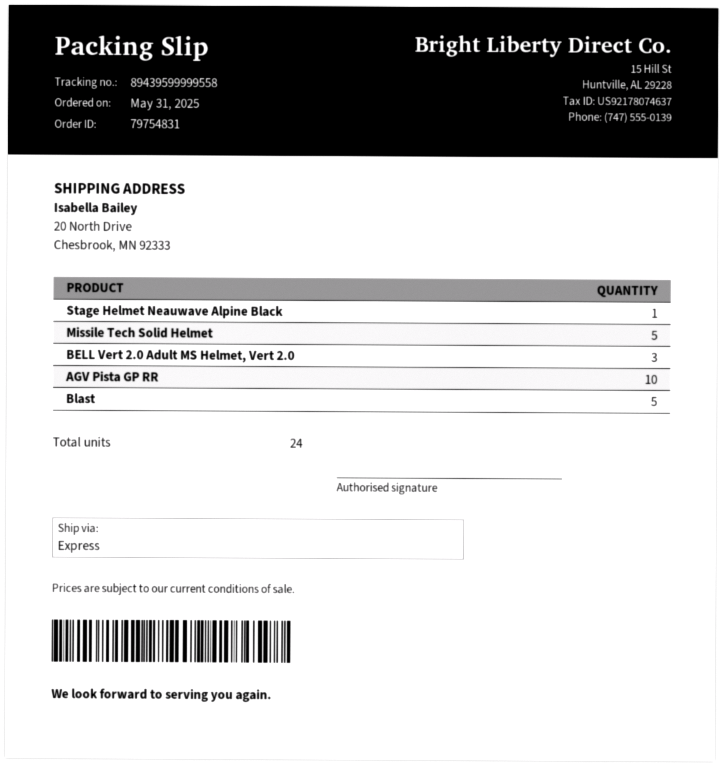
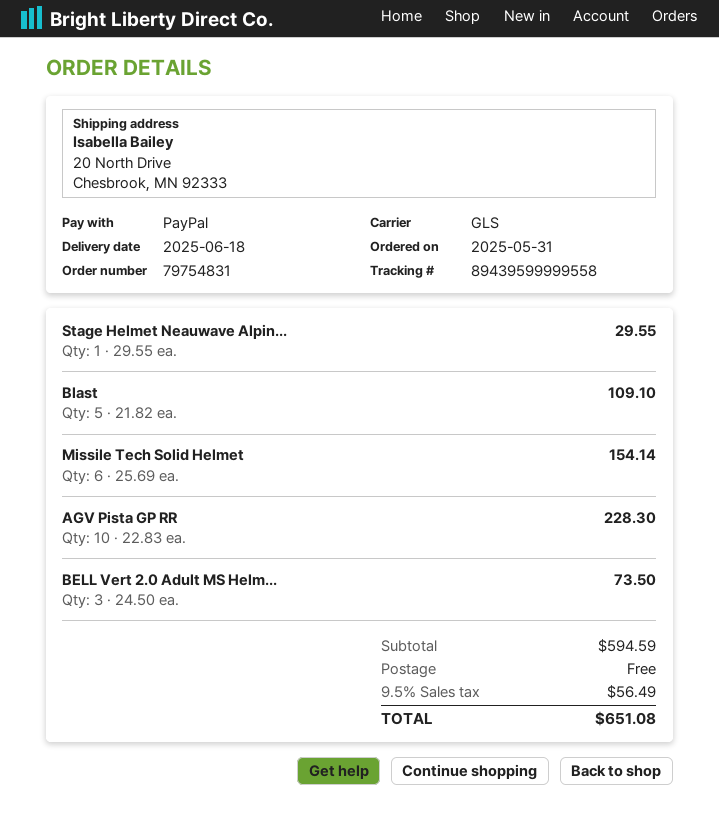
shipping method: express -> GLS
Missile Tech Solid Helmet: 5 -> 6

